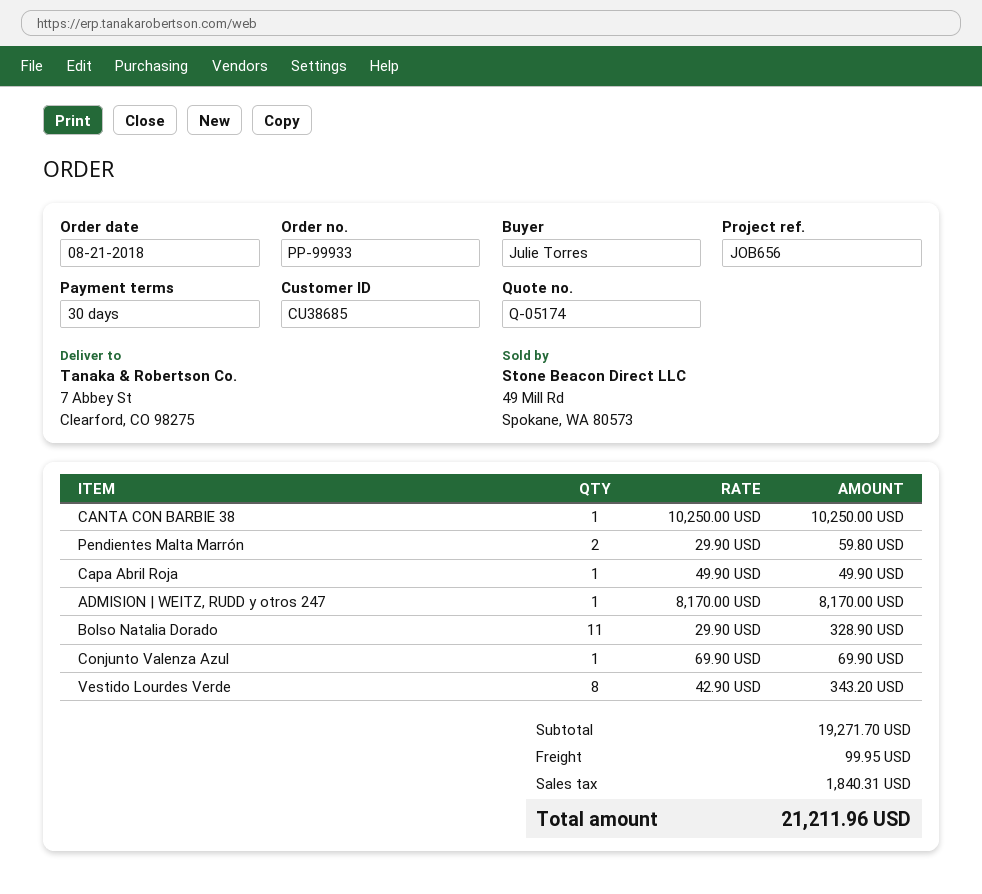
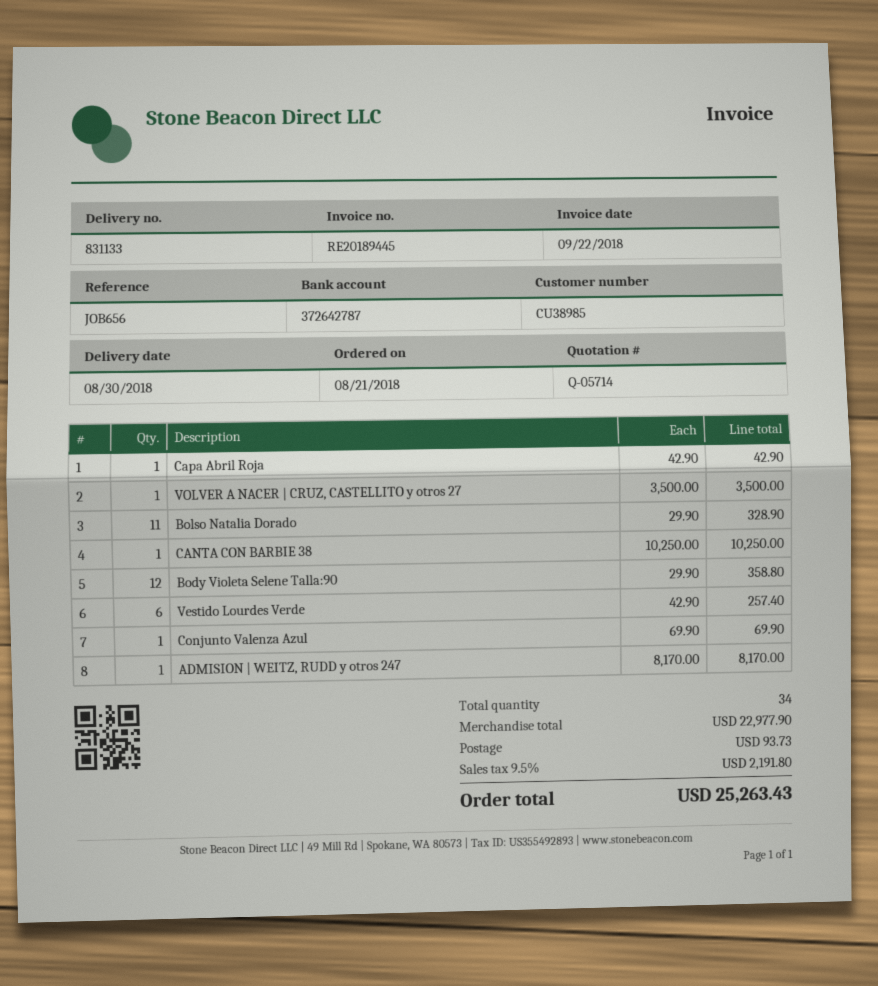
quote number: Q-05174 -> Q-05714
customer number: CU38685 -> CU38985
Pendientes Malta Marrón: 2 x 29.90 = 59.80 -> none
Capa Abril Roja: 1 x 49.90 = 49.90 -> 1 x 42.90 = 42.90
Vestido Lourdes Verde: 8 x 42.90 = 343.20 -> 6 x 42.90 = 257.40
VOLVER A NACER | CRUZ, CASTELLITO y otros 27: none -> 1 x 3500.00 = 3500.00
Body Violeta Selene Talla:90: none -> 12 x 29.90 = 358.80
subtotal: 19271.70 -> 22977.90
shipping: 99.95 -> 93.73
tax: 1840.31 -> 2191.80
total: 21211.96 -> 25263.43

